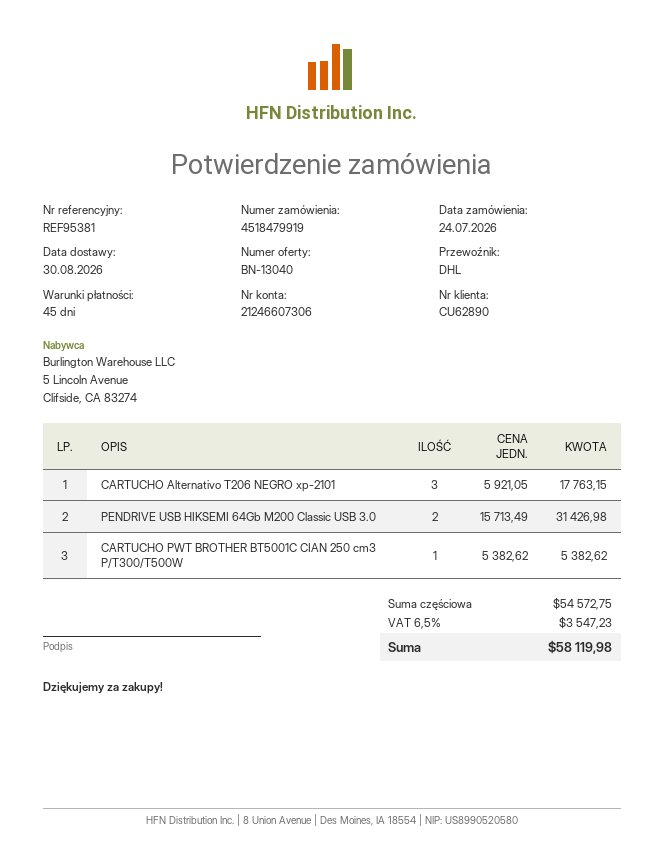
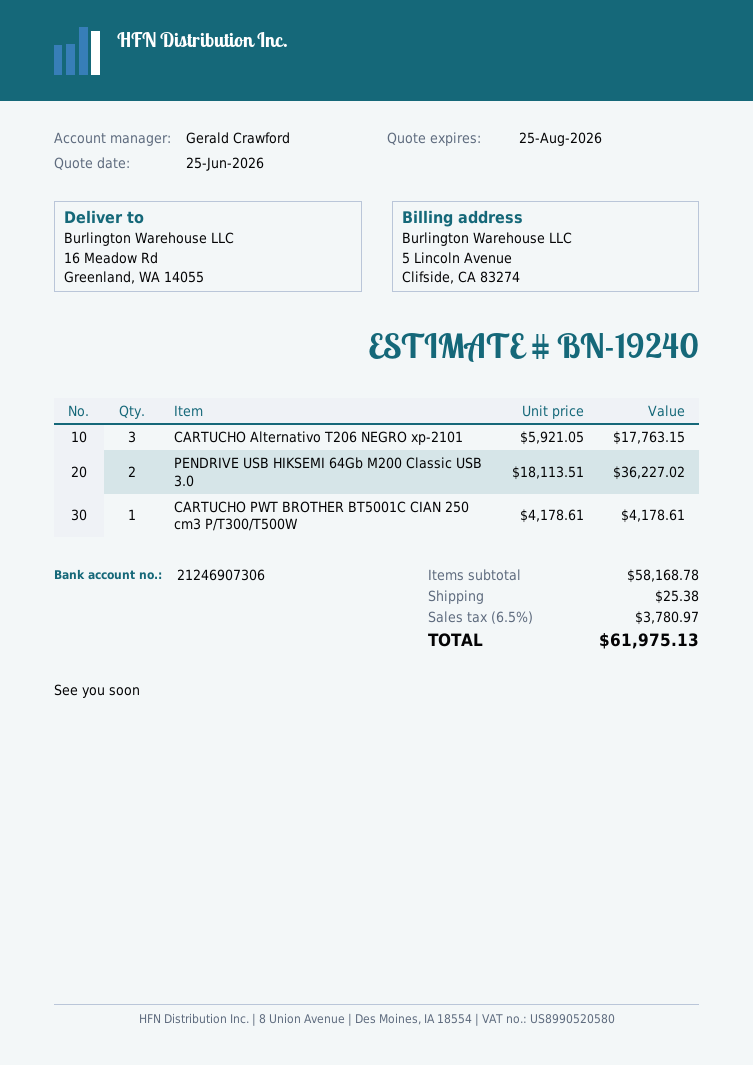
quote number: BN-13040 -> BN-19240
bank account: 21246607306 -> 21246907306
PENDRIVE USB HIKSEMI 64Gb M200 Classic USB 3.0: 2 x 15713.49 = 31426.98 -> 2 x 18113.51 = 36227.02
CARTUCHO PWT BROTHER BT5001C CIAN 250 cm3 P/T300/T500W: 1 x 5382.62 = 5382.62 -> 1 x 4178.61 = 4178.61
subtotal: 54572.75 -> 58168.78
shipping: none -> 25.38
tax: 6.5% = 3547.23 -> 6.5% = 3780.97
total: 58119.98 -> 61975.13

